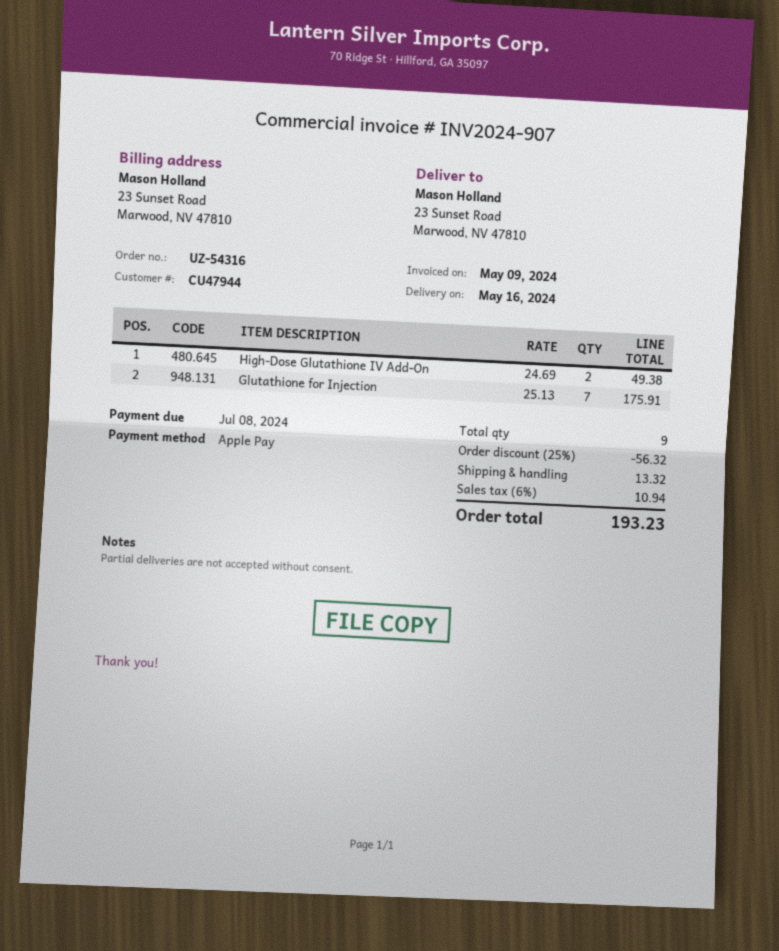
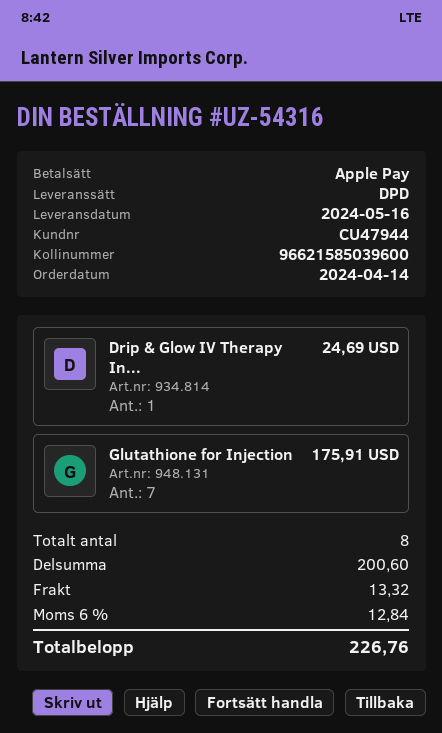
High-Dose Glutathione IV Add-On: 2 for 49.38 -> none
Drip & Glow IV Therapy In...: none -> 1 for 24.69
total quantity: 9 -> 8
discount: 25% = 56.32 -> none
tax: 6% = 10.94 -> 6% = 12.84
total: 193.23 -> 226.76

